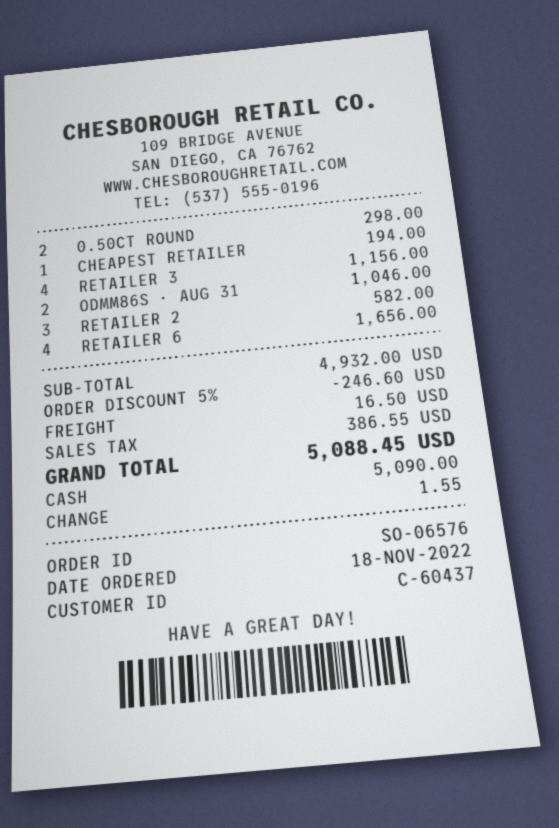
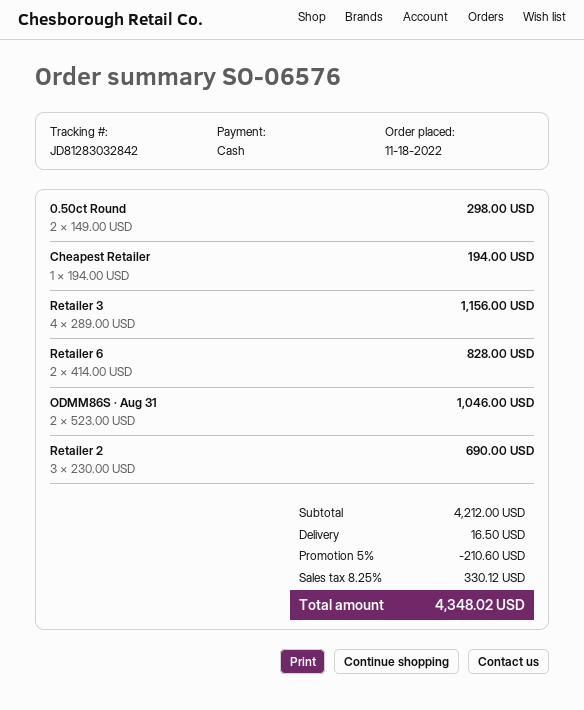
RETAILER 2: 3 for 582.00 -> 3 for 690.00
RETAILER 6: 4 for 1656.00 -> 2 for 828.00
subtotal: 4932.00 -> 4212.00
discount: 5% = 246.60 -> 5% = 210.60
tax: 386.55 -> 330.12
total: 5088.45 -> 4348.02

